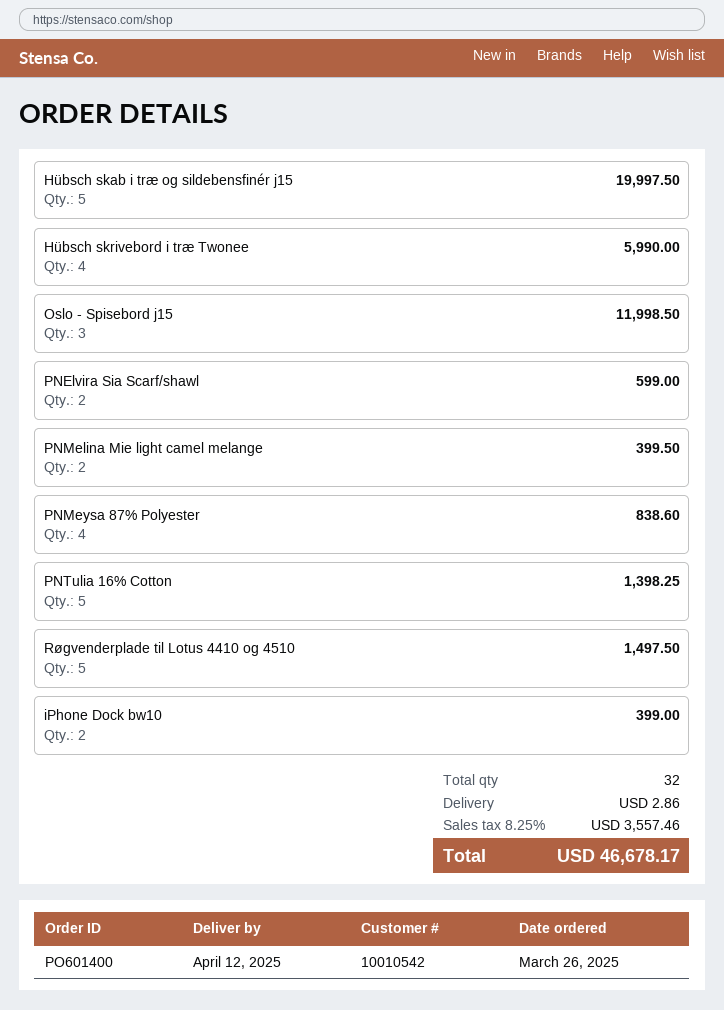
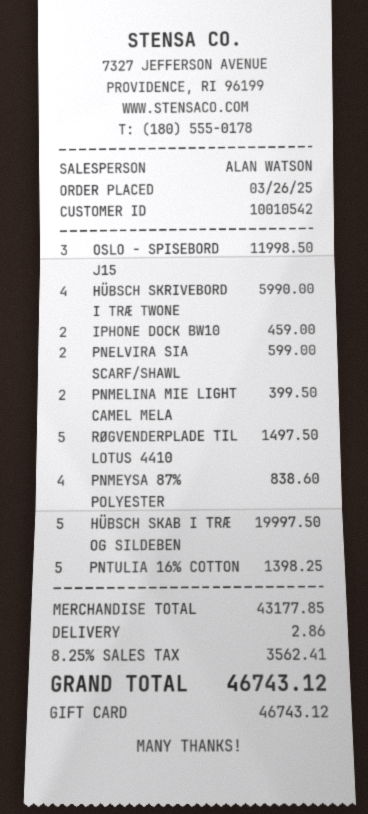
iPhone Dock bw10: 2 for 399.00 -> 2 for 459.00
tax: 8.25% = 3557.46 -> 8.25% = 3562.41
total: 46678.17 -> 46743.12

